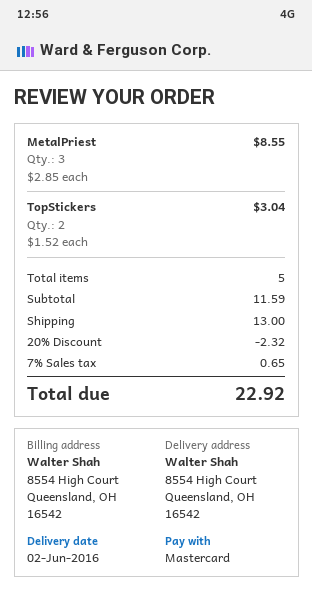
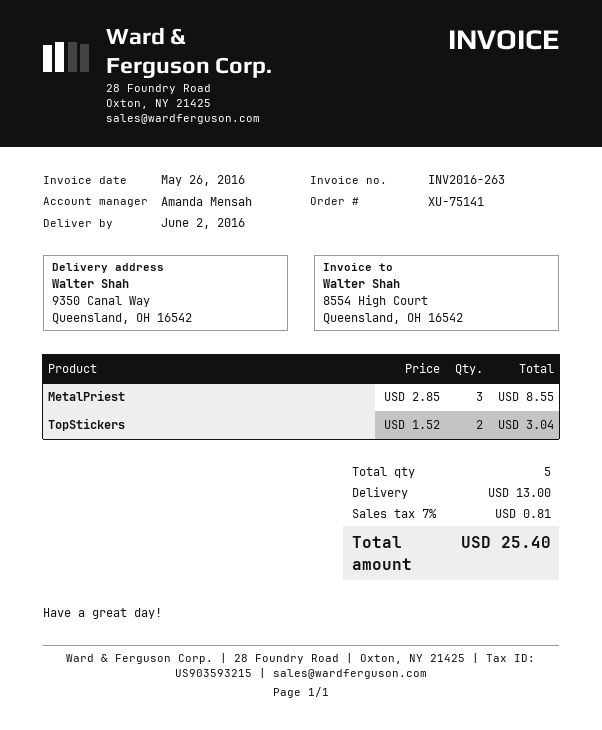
ship to: 8554 High Court, Queensland, OH 16542 -> 9350 Canal Way, Queensland, OH 16542
discount: 20% = 2.32 -> none
tax: 7% = 0.65 -> 7% = 0.81
total: 22.92 -> 25.40

